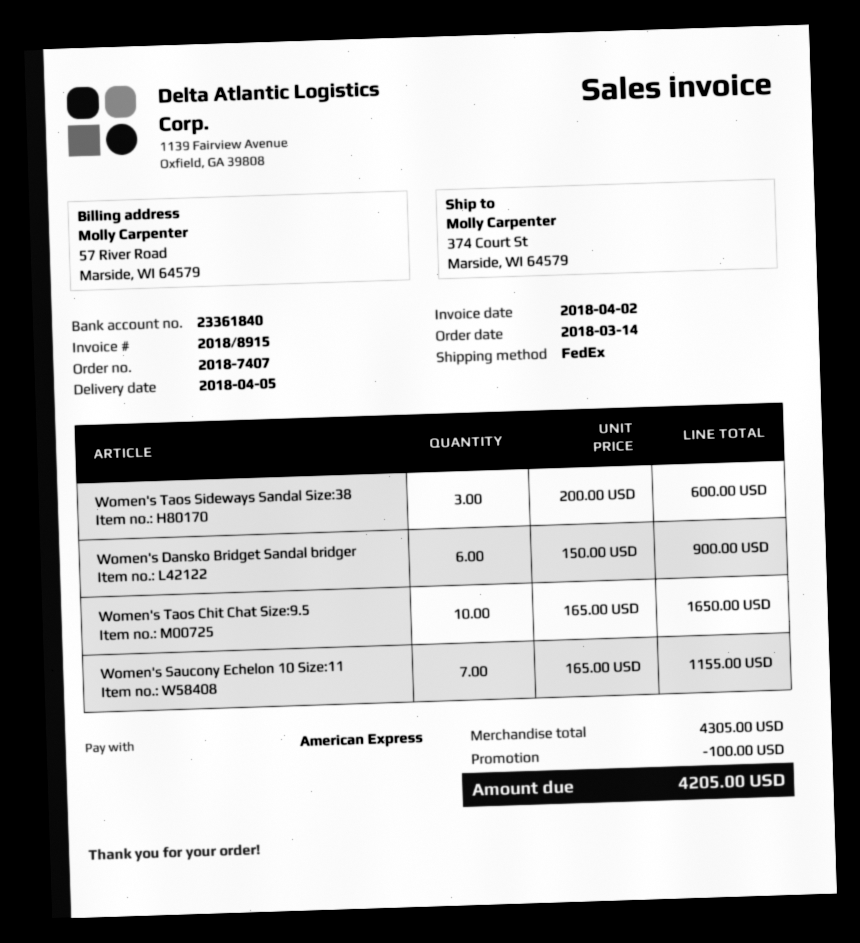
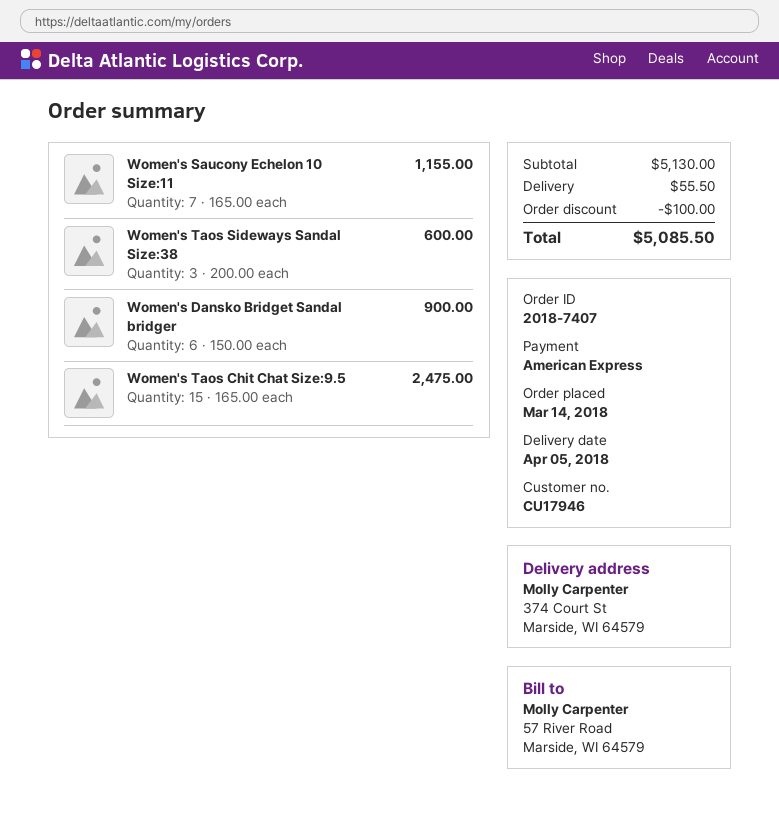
Women's Taos Chit Chat Size:9.5: 10 x 165.00 = 1650.00 -> 15 x 165.00 = 2475.00
subtotal: 4305.00 -> 5130.00
shipping: none -> 55.50
total: 4205.00 -> 5085.50

